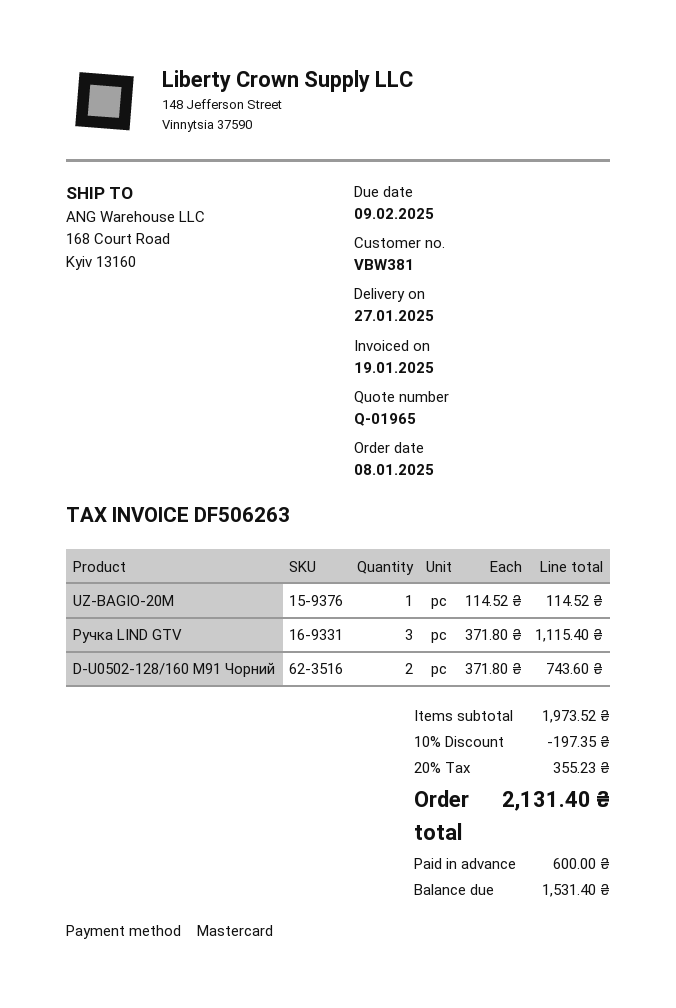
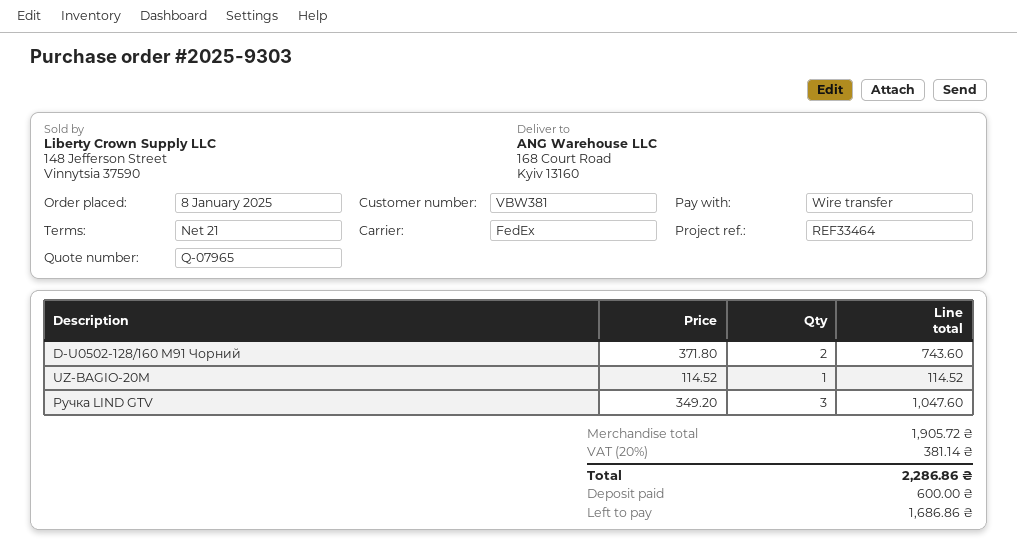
quote number: Q-01965 -> Q-07965
payment method: Mastercard -> bank transfer
Ручка LIND GTV: 3 x 371.80 = 1115.40 -> 3 x 349.20 = 1047.60
subtotal: 1973.52 -> 1905.72
discount: 10% = 197.35 -> none
tax: 20% = 355.23 -> 20% = 381.14
total: 2131.40 -> 2286.86
balance: 1531.40 -> 1686.86

